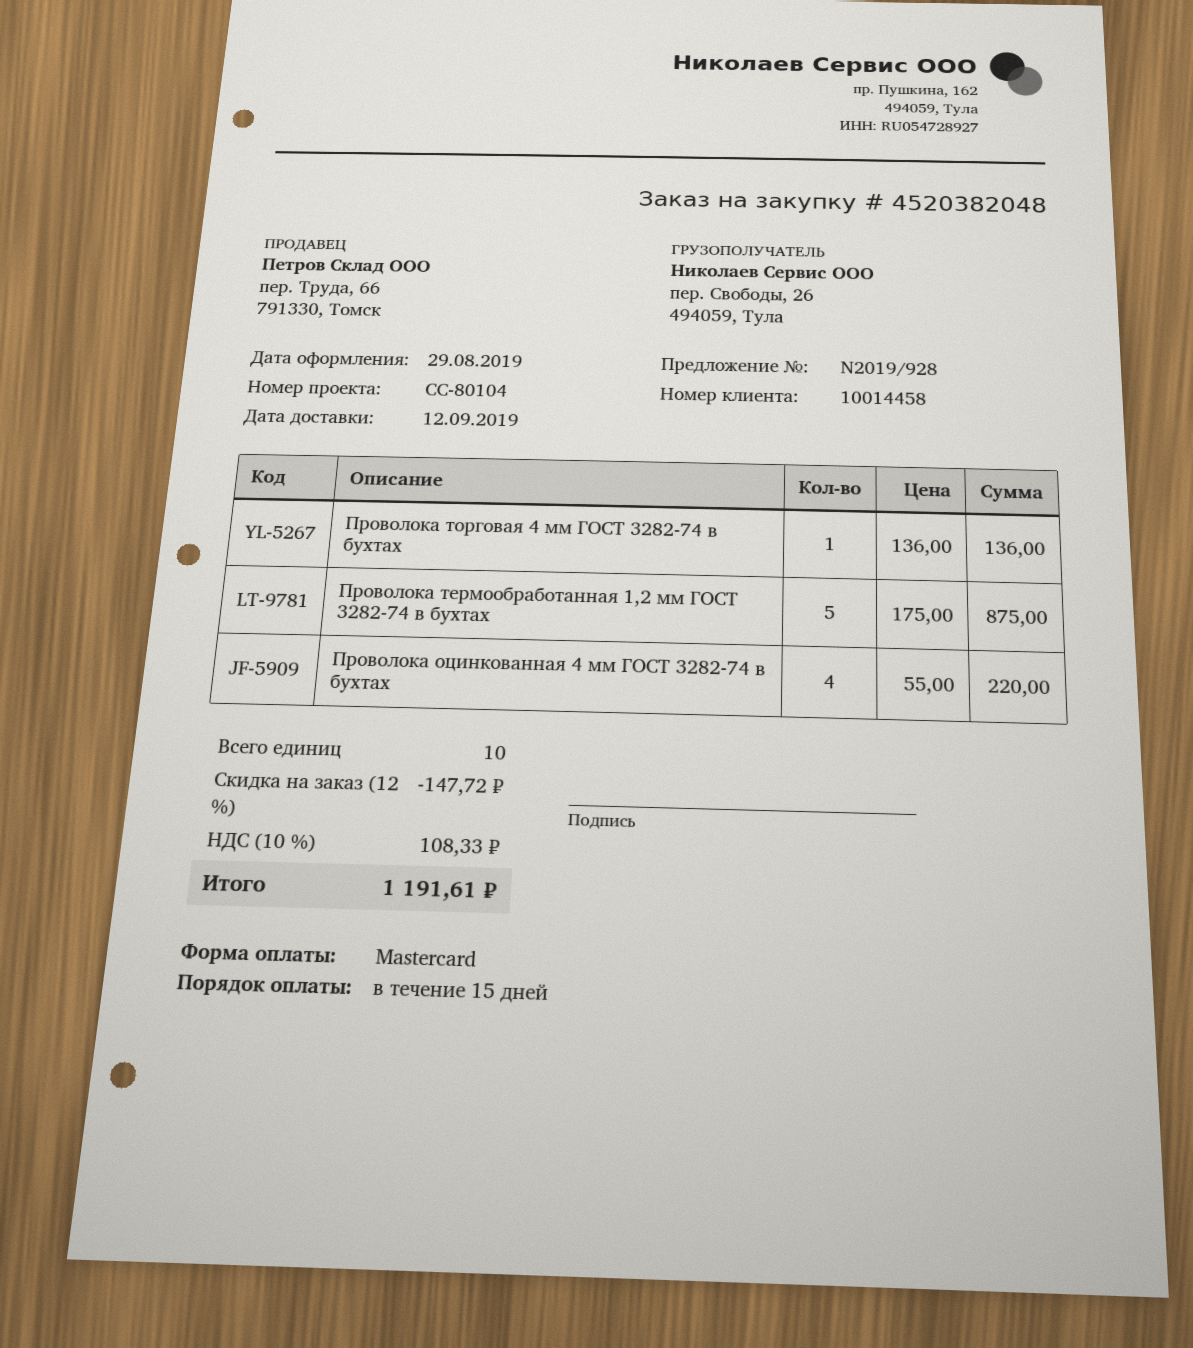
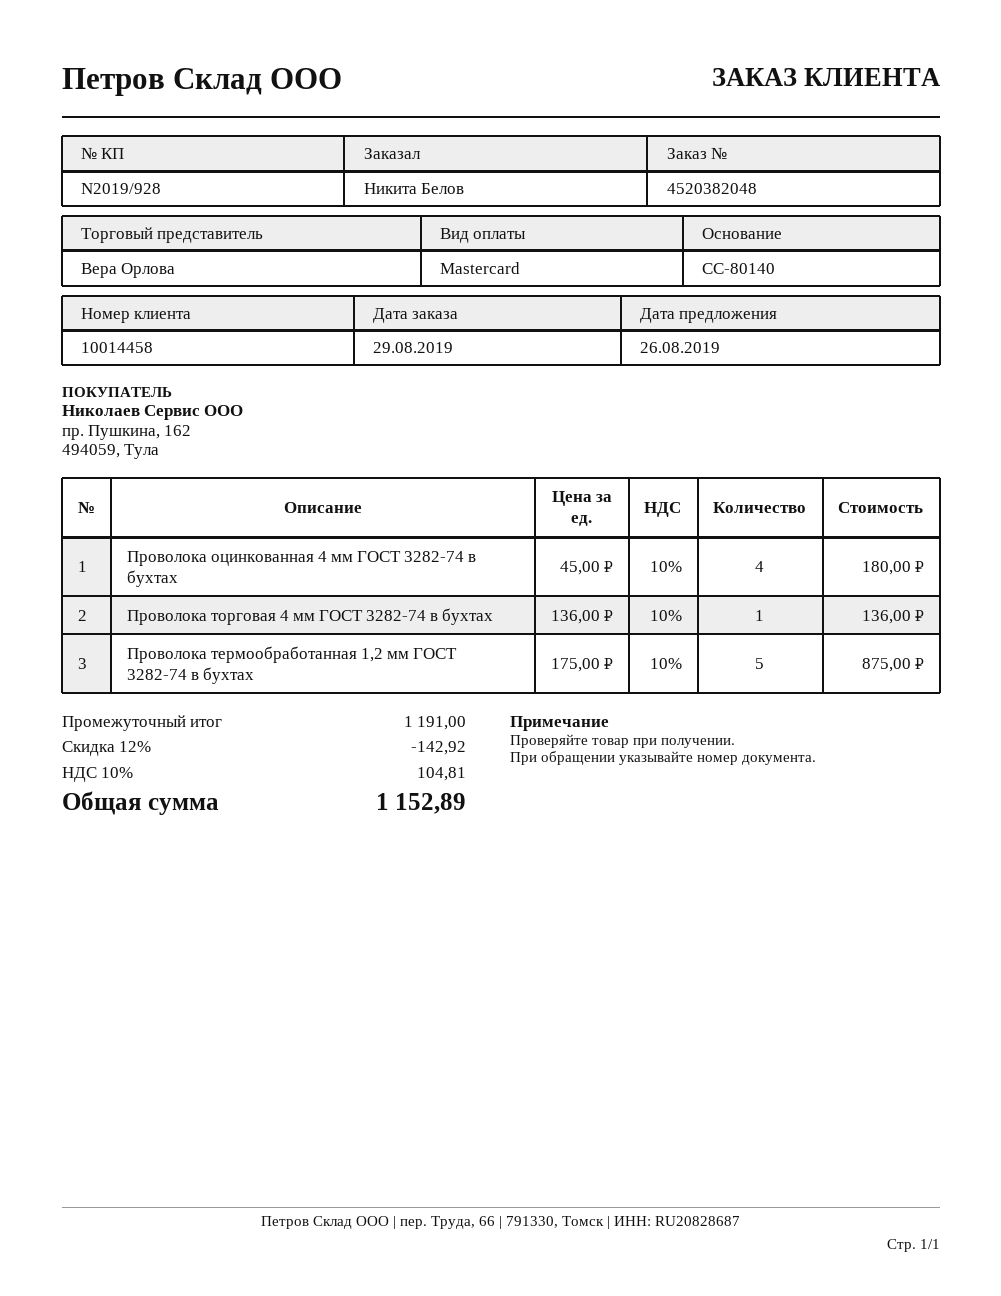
reference: CC-80104 -> CC-80140
Проволока оцинкованная 4 мм ГОСТ 3282-74 в бухтах: 4 x 55.00 = 220.00 -> 4 x 45.00 = 180.00
discount: 12% = 147.72 -> 12% = 142.92
tax: 10% = 108.33 -> 10% = 104.81
total: 1191.61 -> 1152.89

